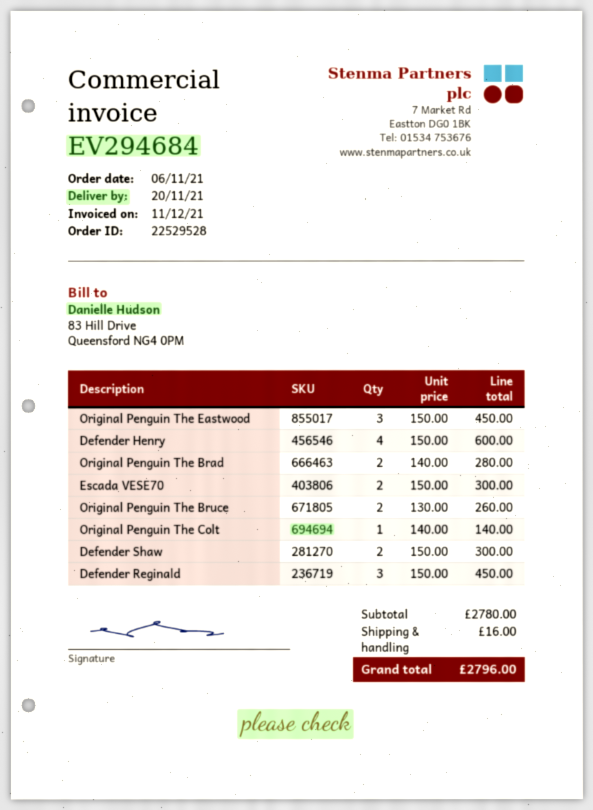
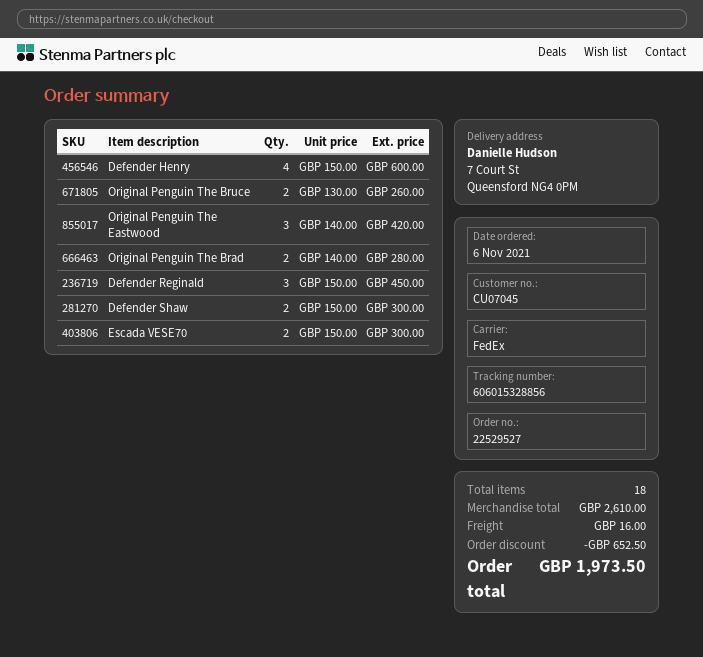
order number: 22529528 -> 22529527
Original Penguin The Eastwood: 3 x 150.00 = 450.00 -> 3 x 140.00 = 420.00
Original Penguin The Colt: 1 x 140.00 = 140.00 -> none
subtotal: 2780.00 -> 2610.00
discount: none -> 652.50
total: 2796.00 -> 1973.50

